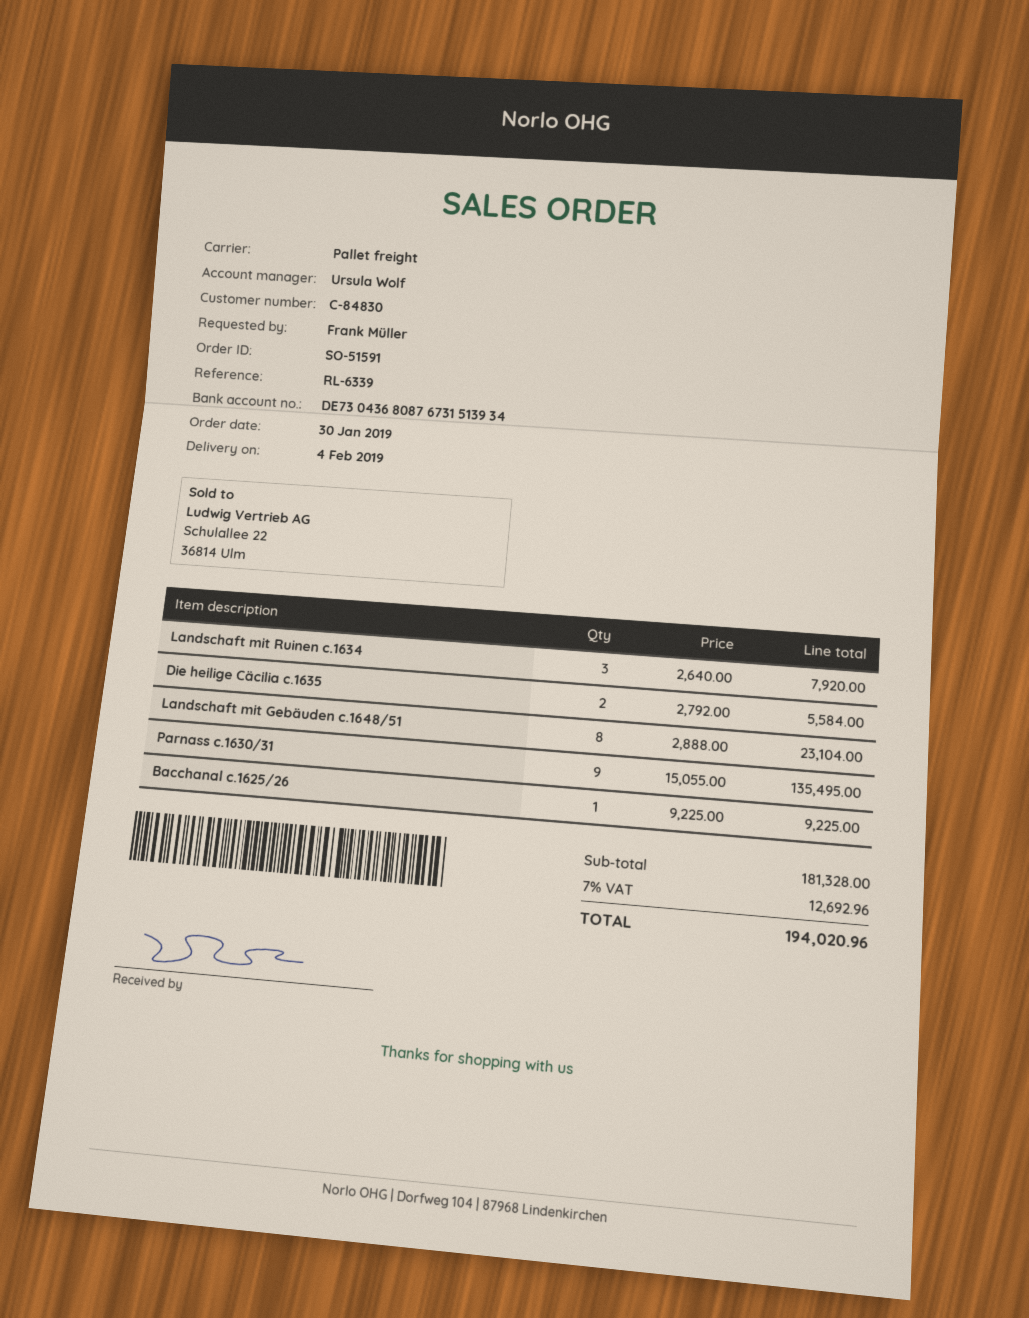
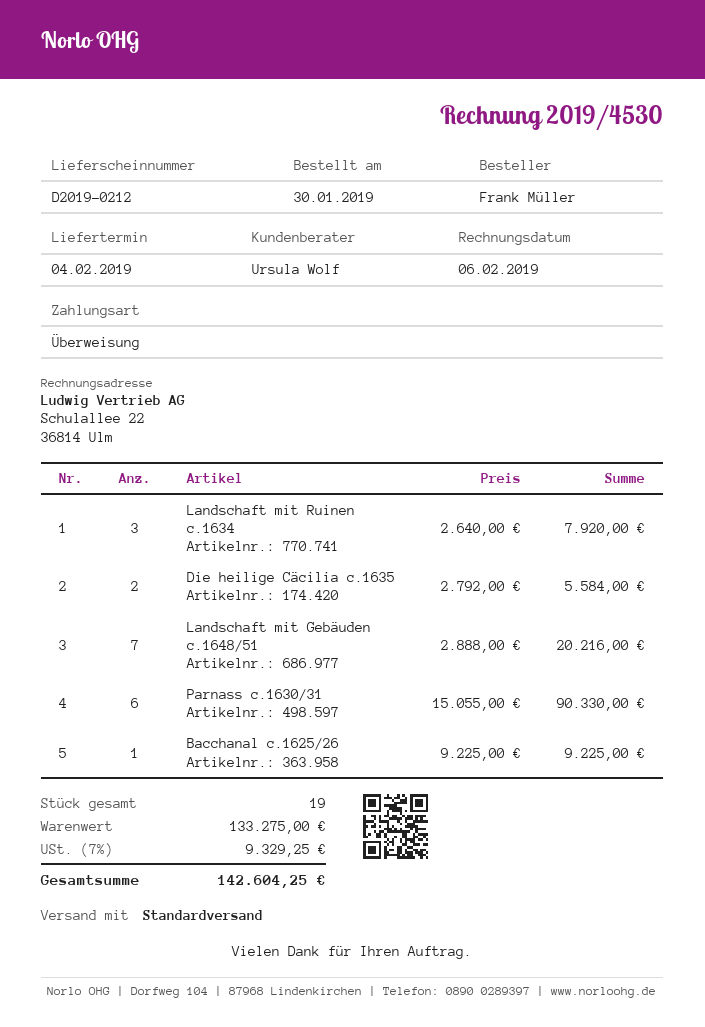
shipping method: pallet freight -> standard
Landschaft mit Gebäuden c.1648/51: 8 x 2888.00 = 23104.00 -> 7 x 2888.00 = 20216.00
Parnass c.1630/31: 9 x 15055.00 = 135495.00 -> 6 x 15055.00 = 90330.00
subtotal: 181328.00 -> 133275.00
tax: 7% = 12692.96 -> 7% = 9329.25
total: 194020.96 -> 142604.25

